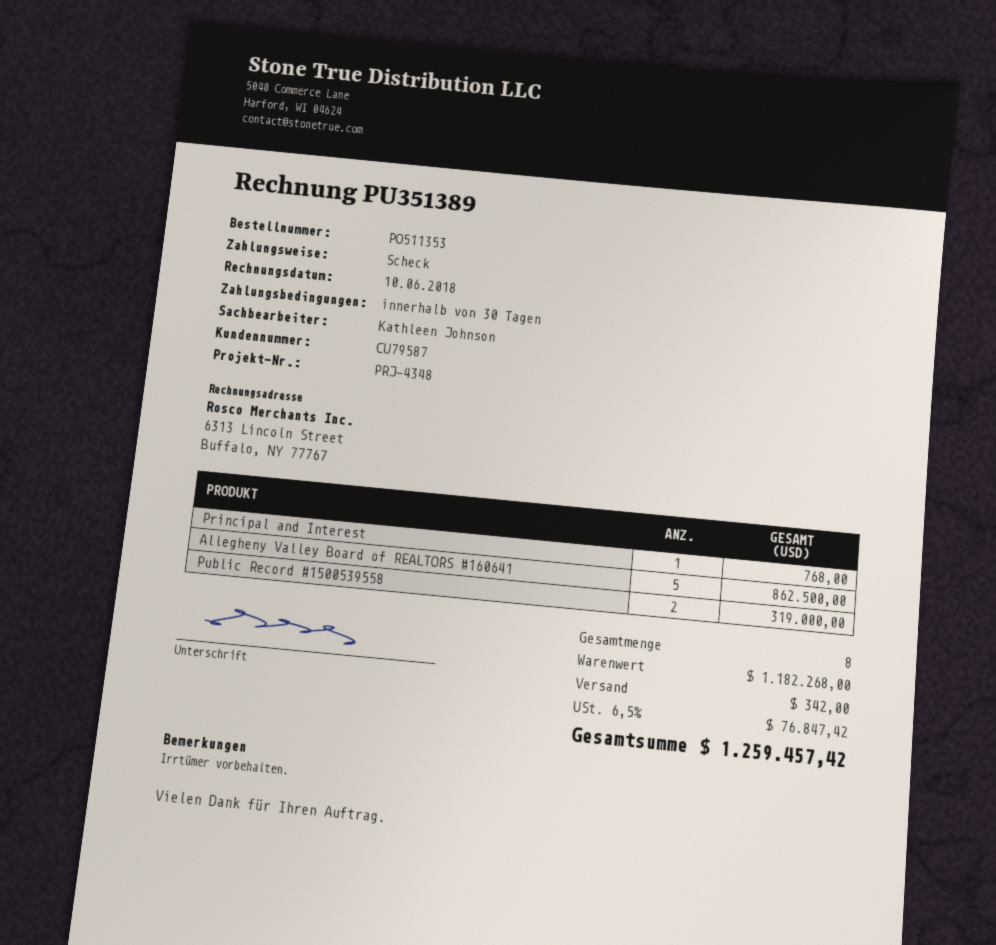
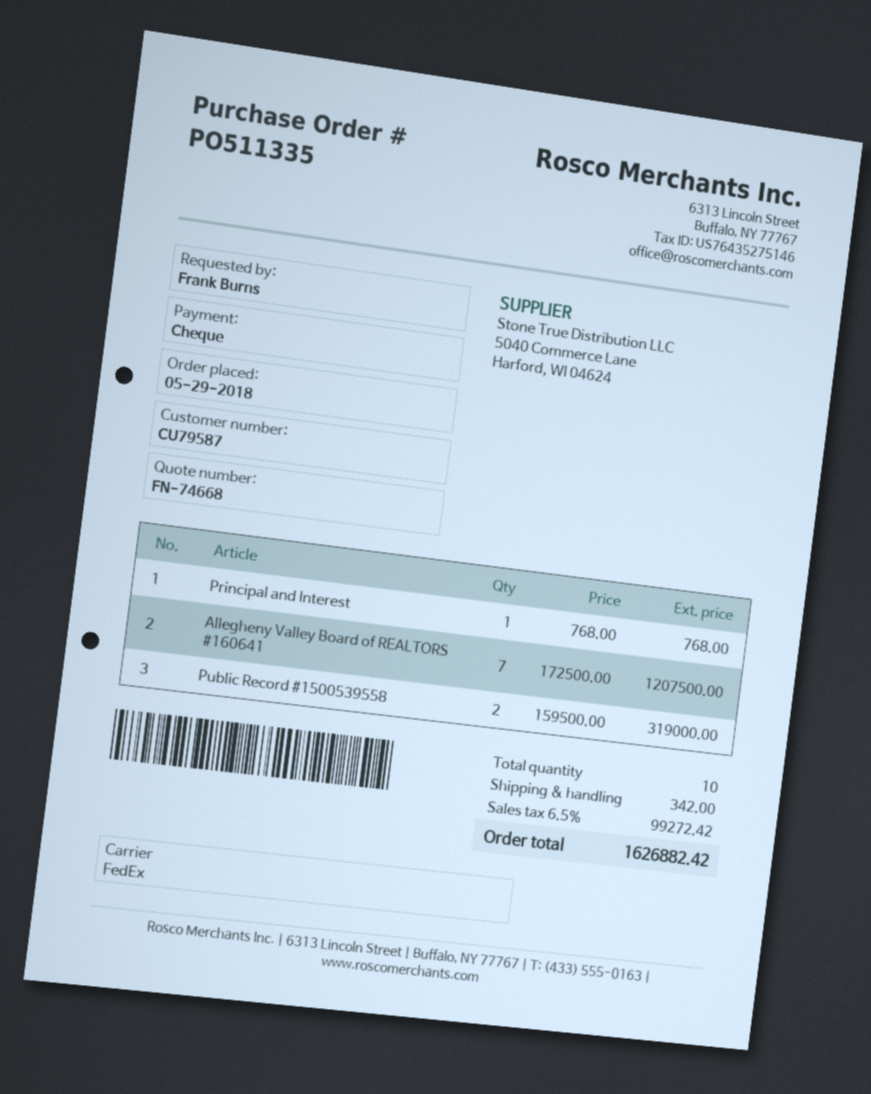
order number: PO511353 -> PO511335
Allegheny Valley Board of REALTORS #160641: 5 for 862500.00 -> 7 for 1207500.00
total quantity: 8 -> 10
tax: 6.5% = 76847.42 -> 6.5% = 99272.42
total: 1259457.42 -> 1626882.42

